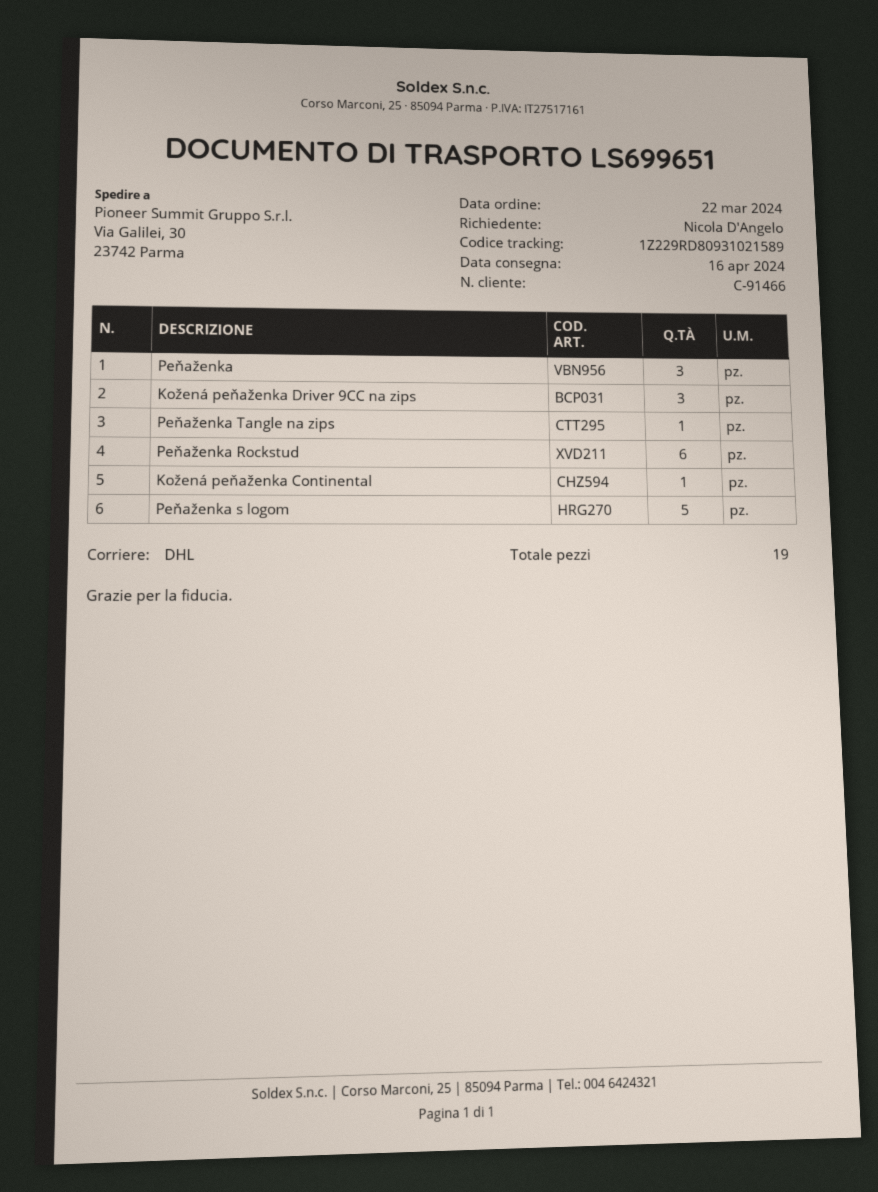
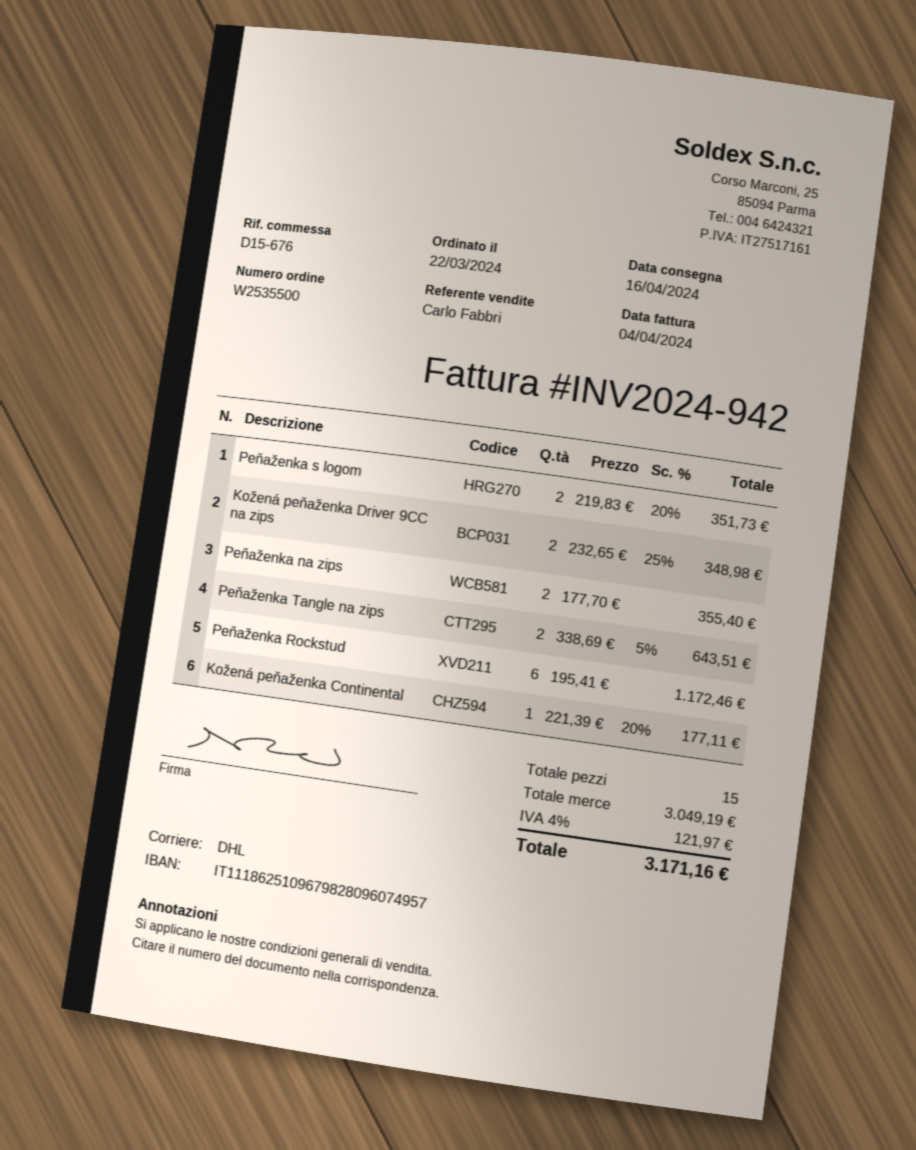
Peňaženka: 3 -> none
Kožená peňaženka Driver 9CC na zips: 3 -> 2
Peňaženka Tangle na zips: 1 -> 2
Peňaženka s logom: 5 -> 2
Peňaženka na zips: none -> 2
total quantity: 19 -> 15

